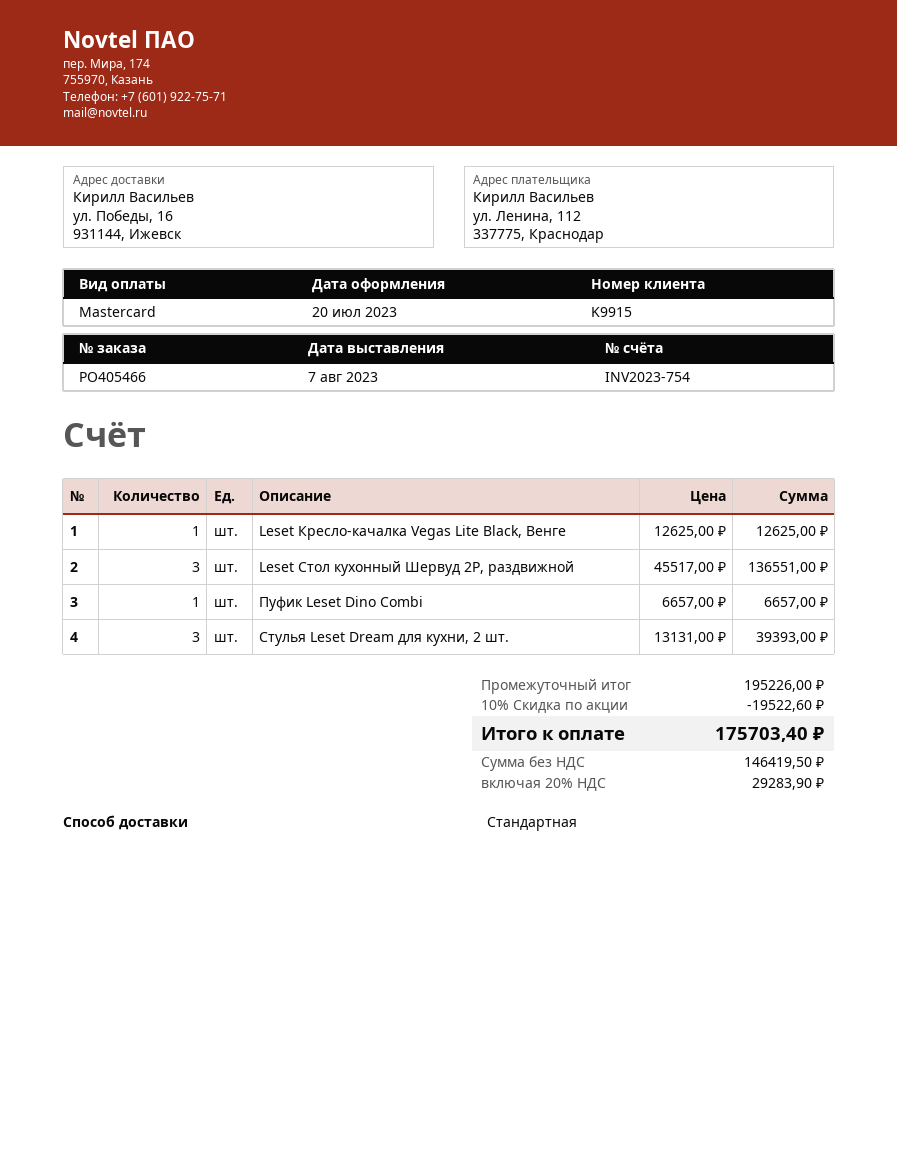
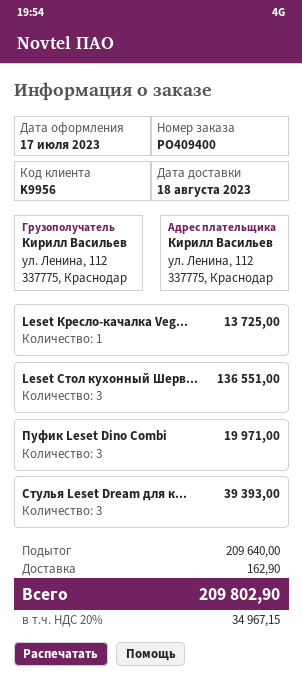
order number: PO405466 -> PO409400
order date: 2023-07-20 -> 2023-07-17
customer number: K9915 -> K9956
ship to: ул. Победы, 16, 931144, Ижевск -> ул. Ленина, 112, 337775, Краснодар
Leset Кресло-качалка Vegas Lite Black, Венге: 1 for 12625.00 -> 1 for 13725.00
Пуфик Leset Dino Combi: 1 for 6657.00 -> 3 for 19971.00
subtotal: 195226.00 -> 209640.00
discount: 10% = 19522.60 -> none
shipping: none -> 162.90
tax: 20% = 29283.90 -> 20% = 34967.15
total: 175703.40 -> 209802.90

